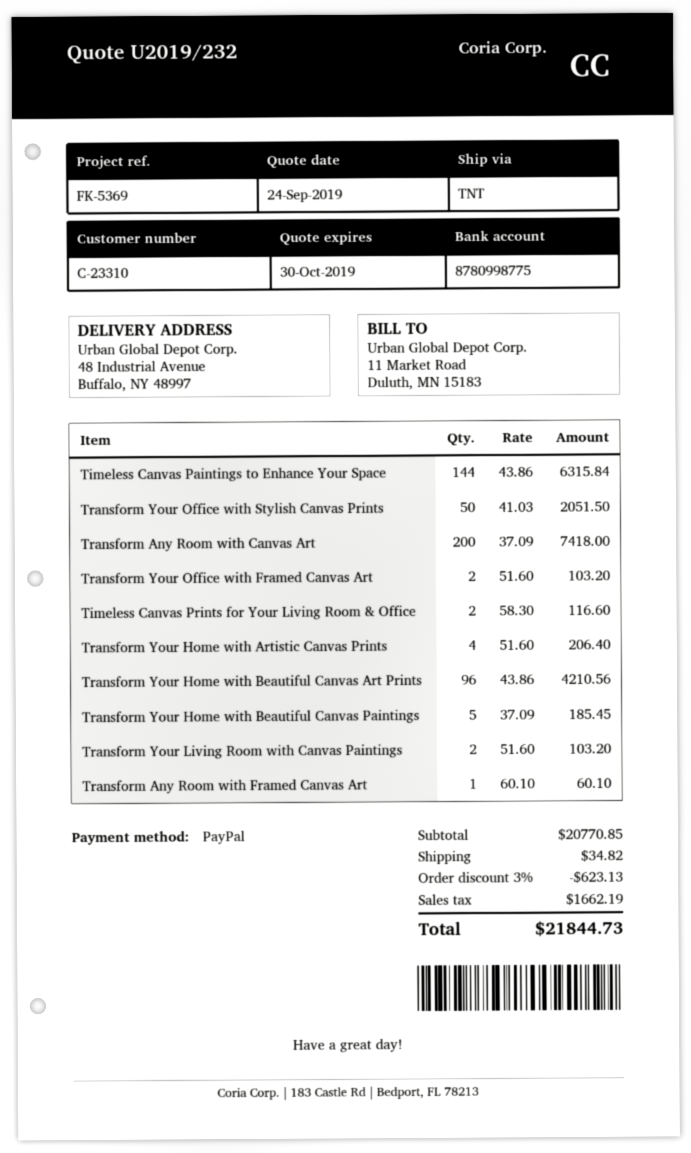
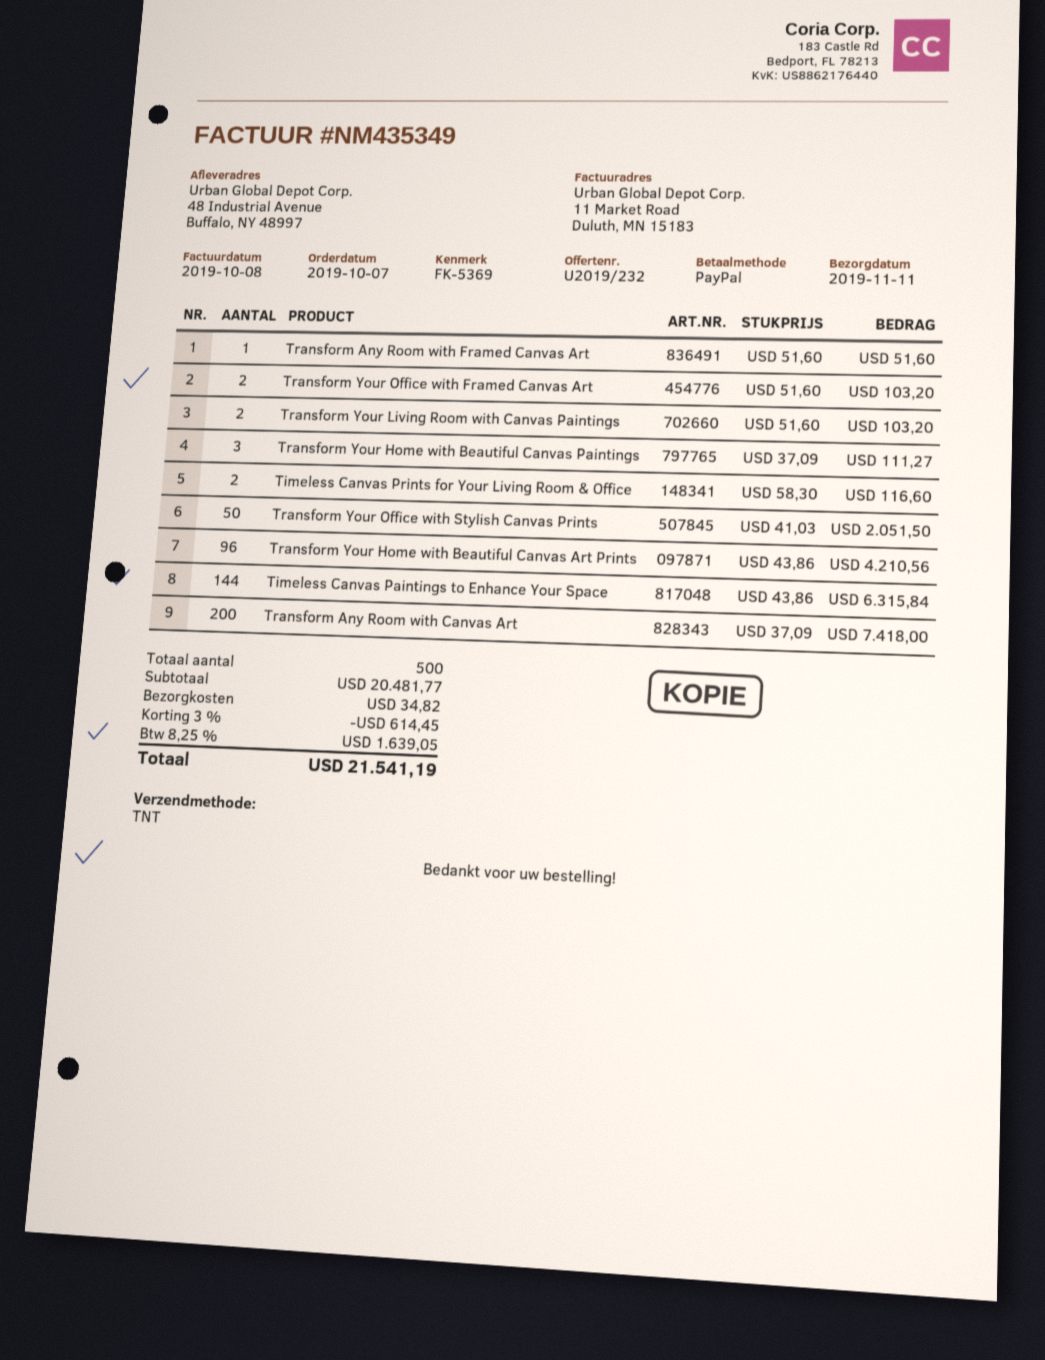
Transform Your Home with Artistic Canvas Prints: 4 x 51.60 = 206.40 -> none
Transform Your Home with Beautiful Canvas Paintings: 5 x 37.09 = 185.45 -> 3 x 37.09 = 111.27
Transform Any Room with Framed Canvas Art: 1 x 60.10 = 60.10 -> 1 x 51.60 = 51.60
subtotal: 20770.85 -> 20481.77
discount: 3% = 623.13 -> 3% = 614.45
tax: 1662.19 -> 1639.05
total: 21844.73 -> 21541.19

